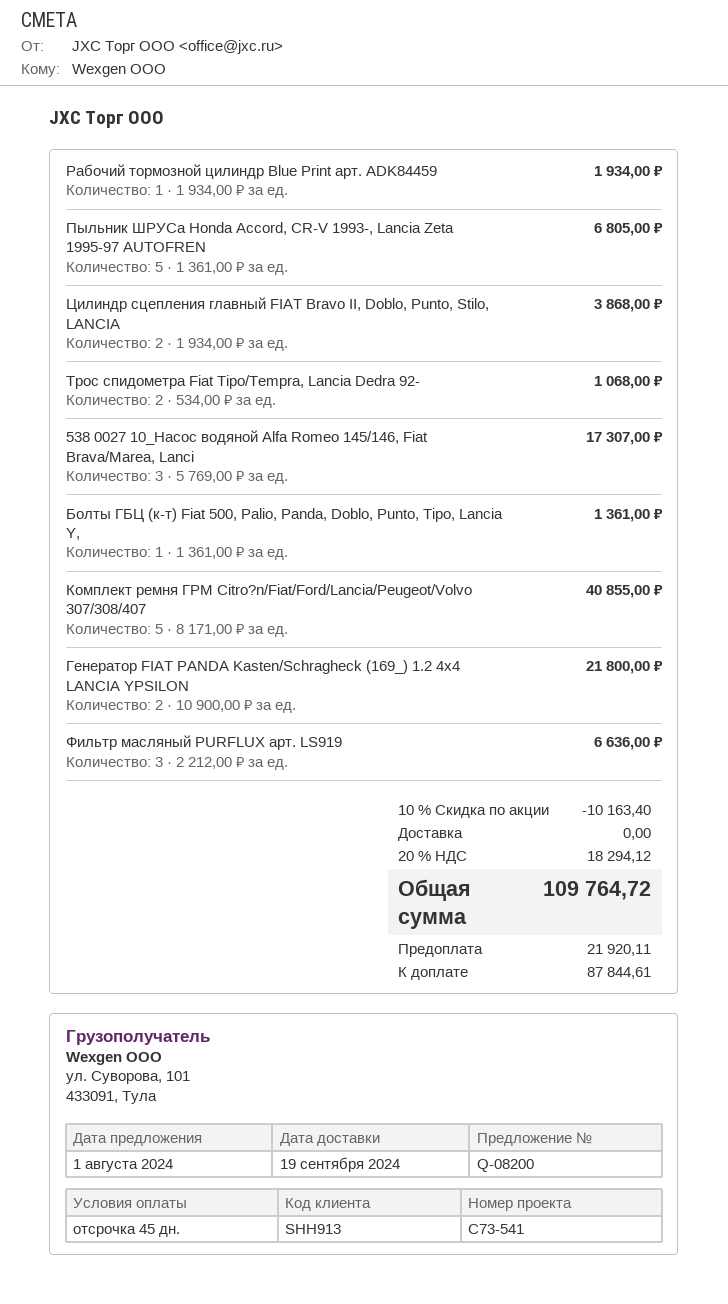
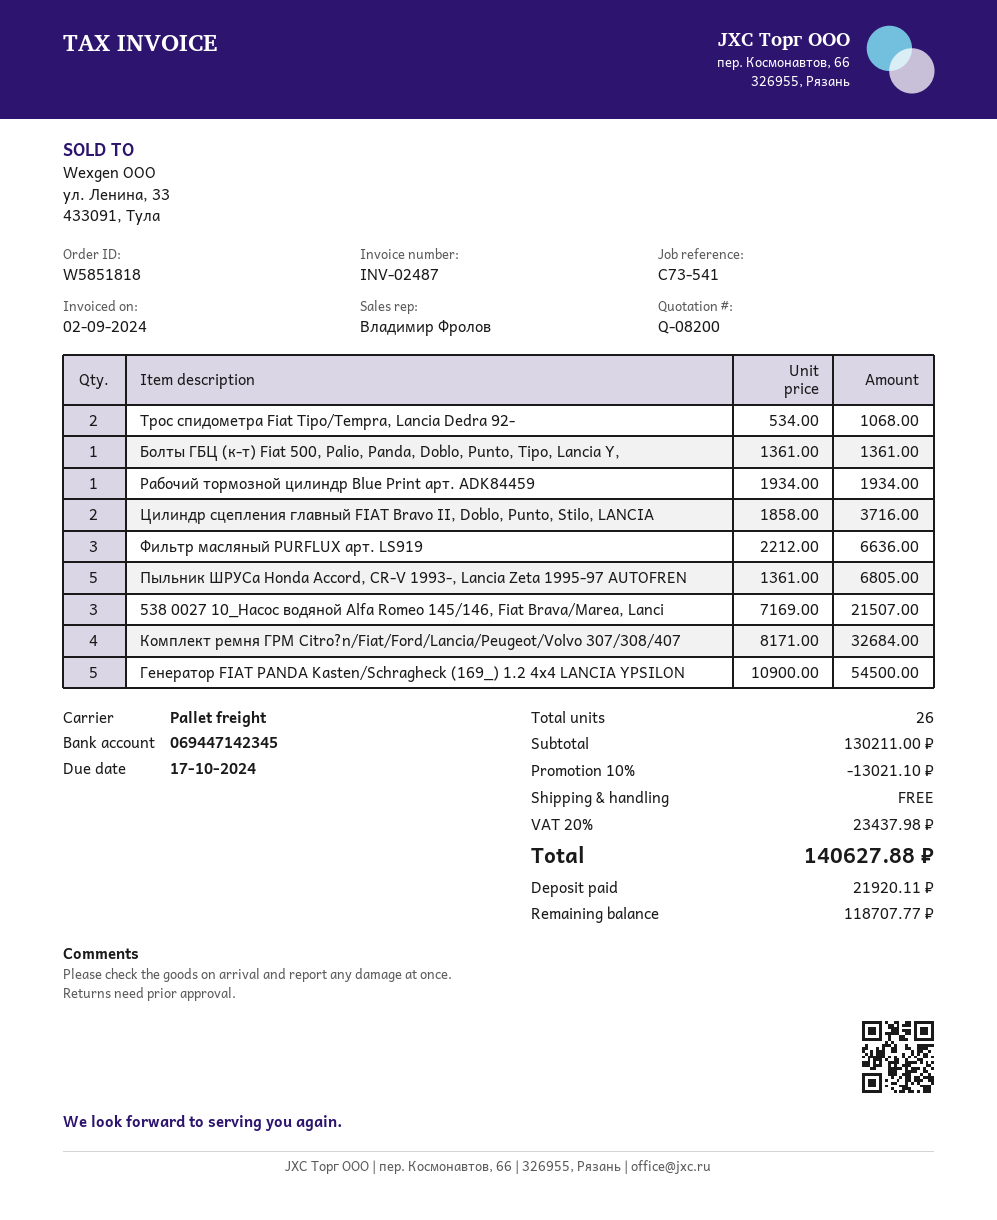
Цилиндр сцепления главный FIAT Bravo II, Doblo, Punto, Stilo, LANCIA: 2 x 1934.00 = 3868.00 -> 2 x 1858.00 = 3716.00
538 0027 10_Насос водяной Alfa Romeo 145/146, Fiat Brava/Marea, Lanci: 3 x 5769.00 = 17307.00 -> 3 x 7169.00 = 21507.00
Комплект ремня ГРМ Citro?n/Fiat/Ford/Lancia/Peugeot/Volvo 307/308/407: 5 x 8171.00 = 40855.00 -> 4 x 8171.00 = 32684.00
Генератор FIAT PANDA Kasten/Schragheck (169_) 1.2 4x4 LANCIA YPSILON: 2 x 10900.00 = 21800.00 -> 5 x 10900.00 = 54500.00
discount: 10% = 10163.40 -> 10% = 13021.10
tax: 20% = 18294.12 -> 20% = 23437.98
total: 109764.72 -> 140627.88
balance: 87844.61 -> 118707.77

